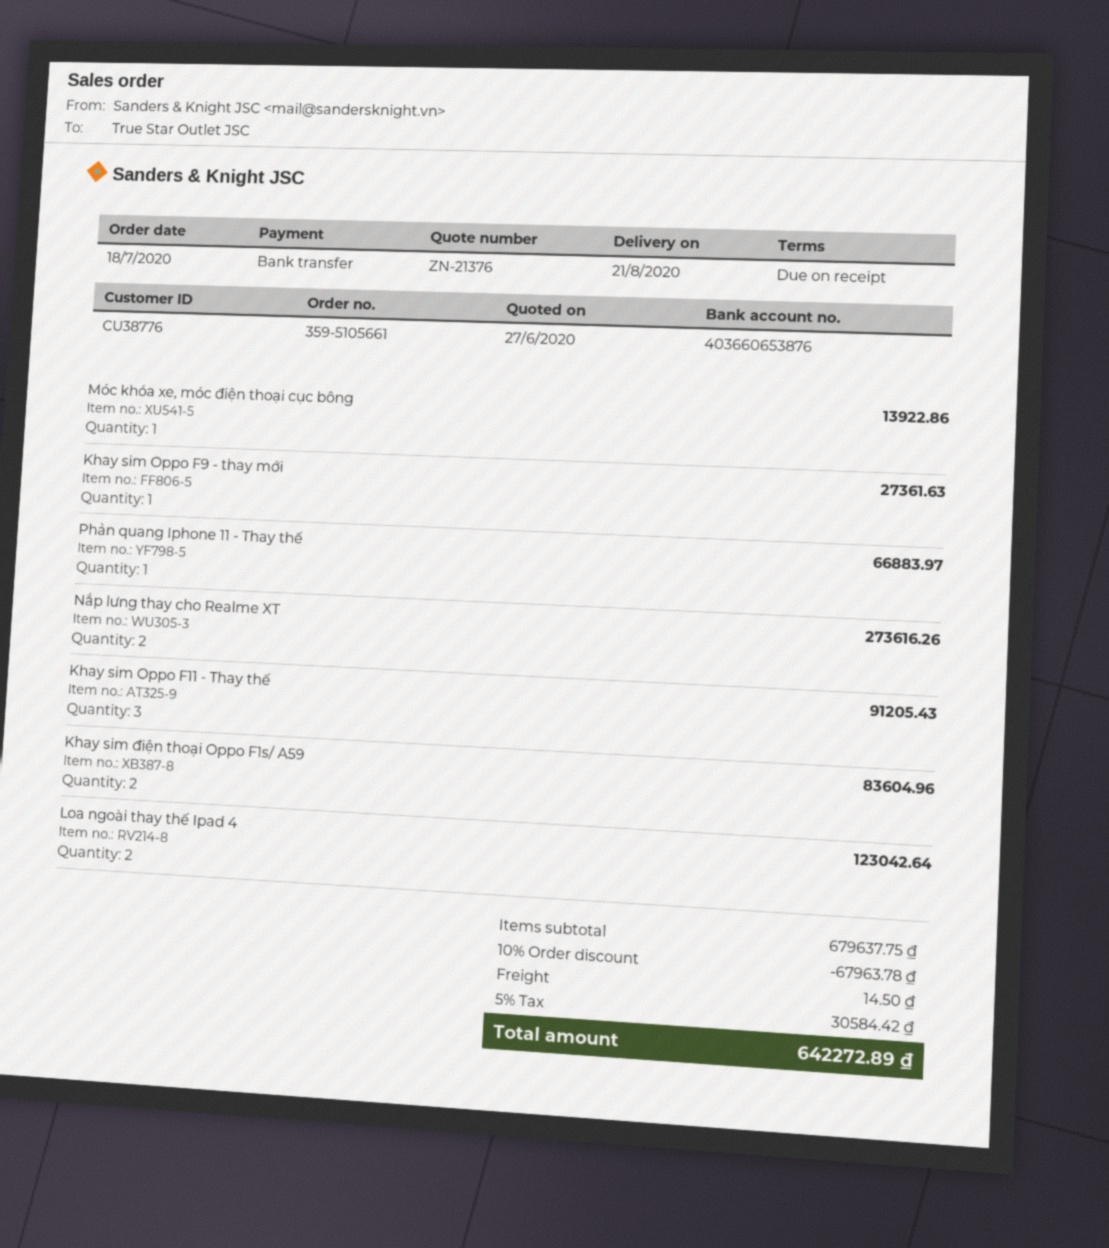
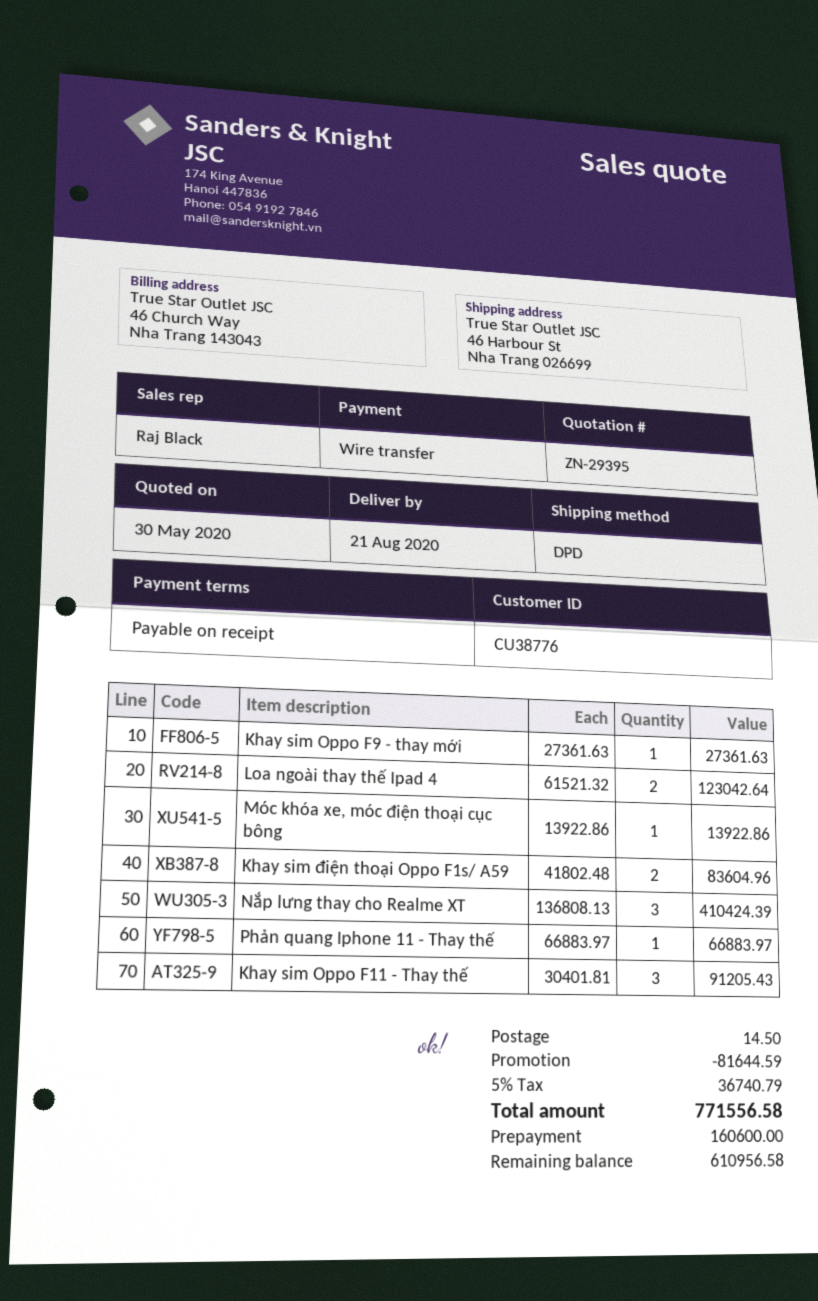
quote number: ZN-21376 -> ZN-29395
quote date: 2020-06-27 -> 2020-05-30
Nắp lưng thay cho Realme XT: 2 for 273616.26 -> 3 for 410424.39
discount: 67963.78 -> 81644.59
tax: 5% = 30584.42 -> 5% = 36740.79
total: 642272.89 -> 771556.58

